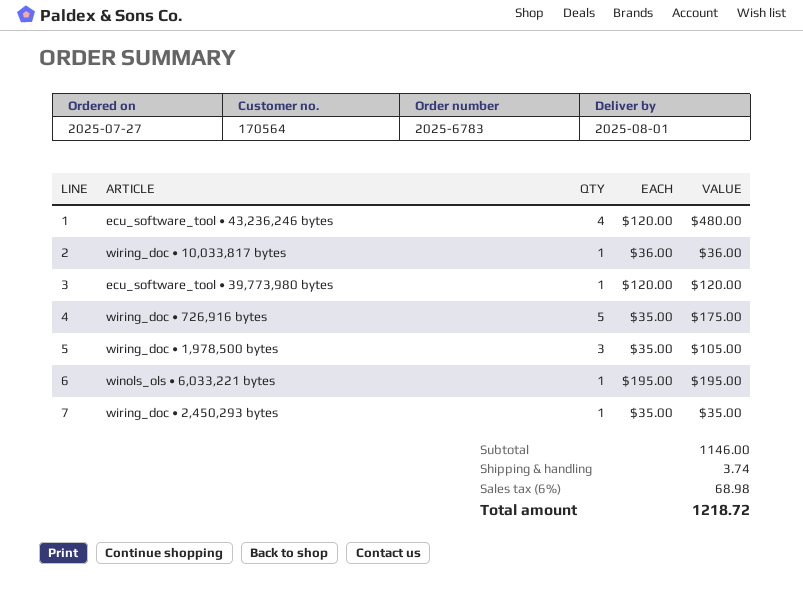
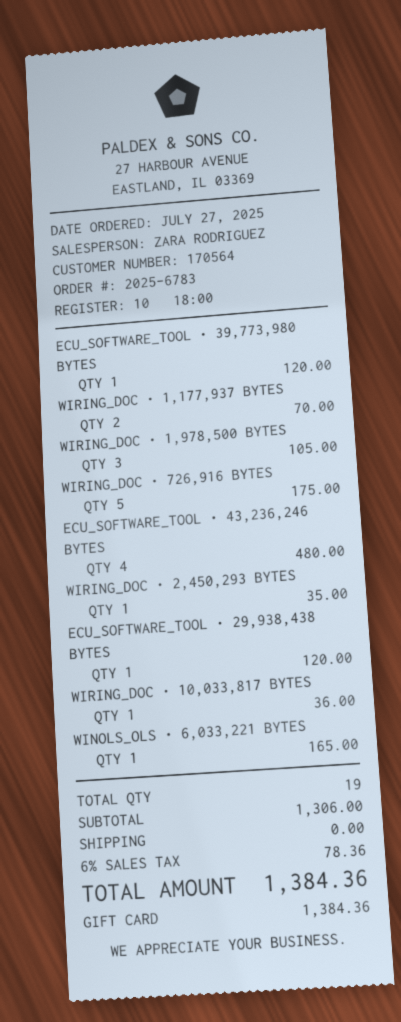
winols_ols • 6,033,221 bytes: 1 for 195.00 -> 1 for 165.00
WIRING_DOC • 1,177,937 BYTES: none -> 2 for 70.00
ECU_SOFTWARE_TOOL • 29,938,438 BYTES: none -> 1 for 120.00
subtotal: 1146.00 -> 1306.00
shipping: 3.74 -> 0.00
tax: 6% = 68.98 -> 6% = 78.36
total: 1218.72 -> 1384.36

